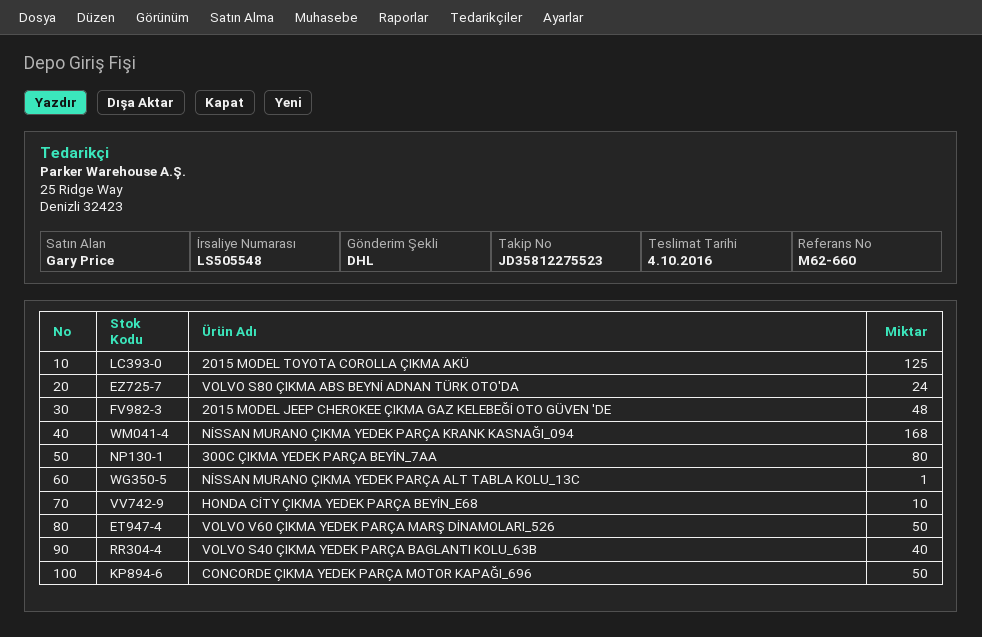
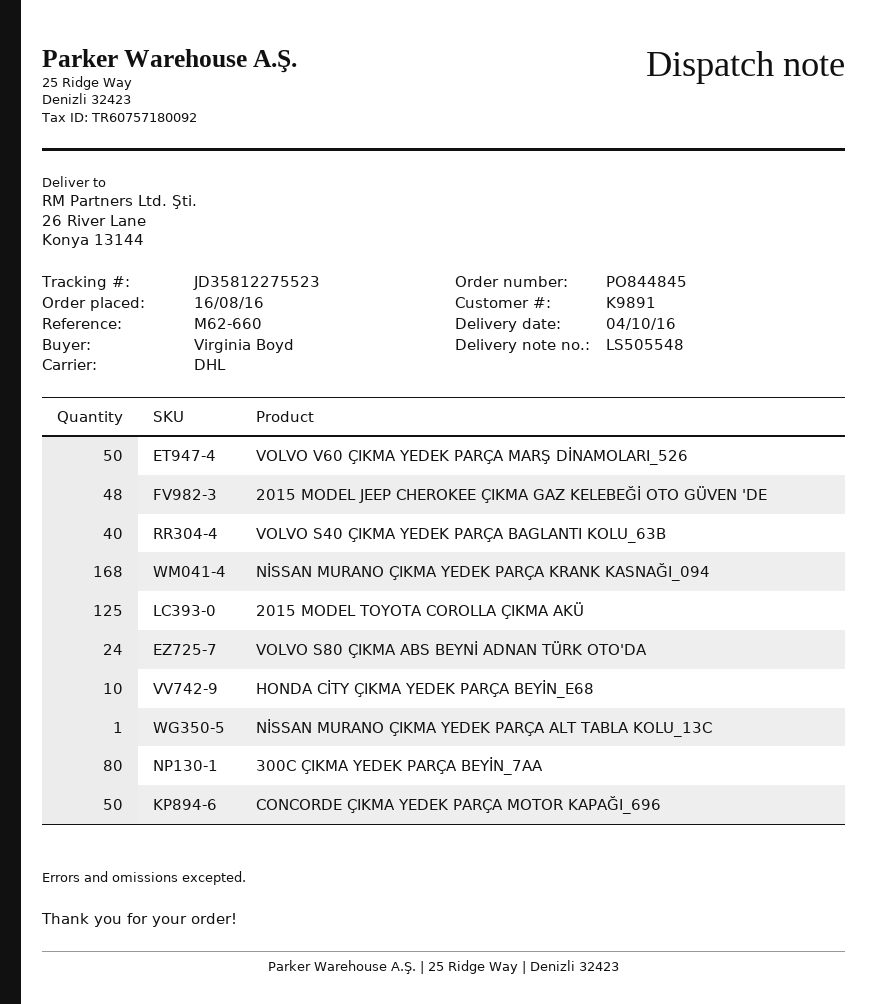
ordered by: Gary Price -> Virginia Boyd

